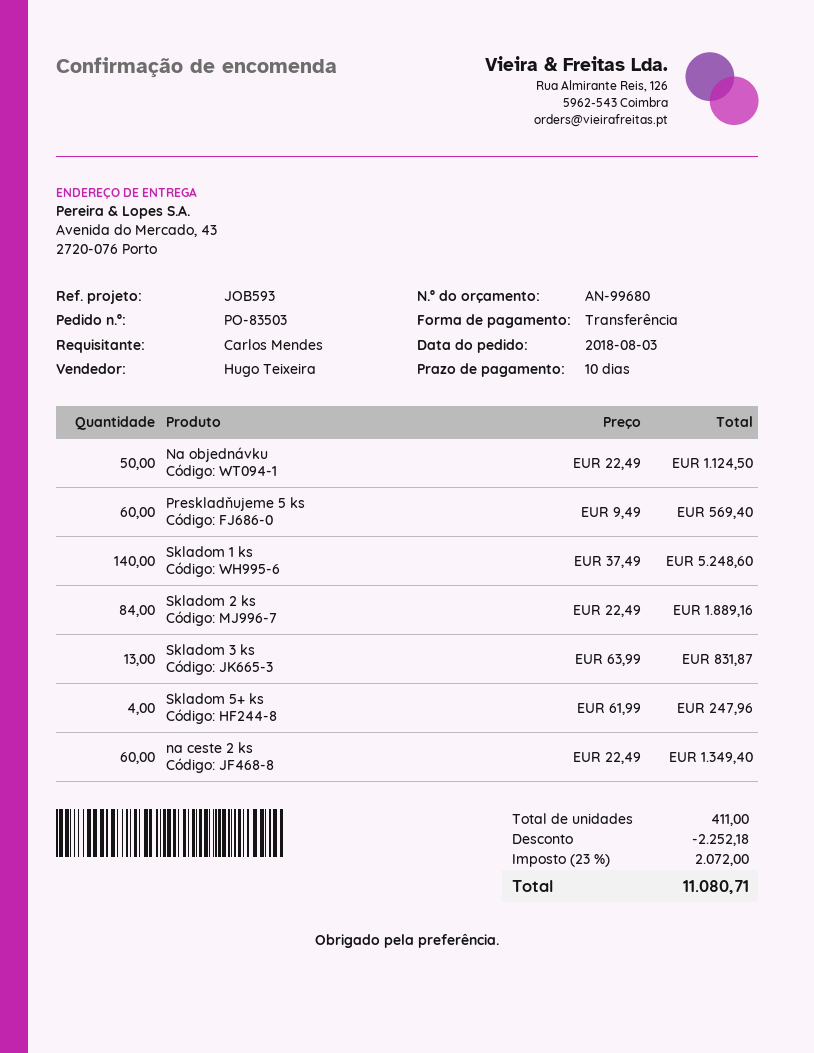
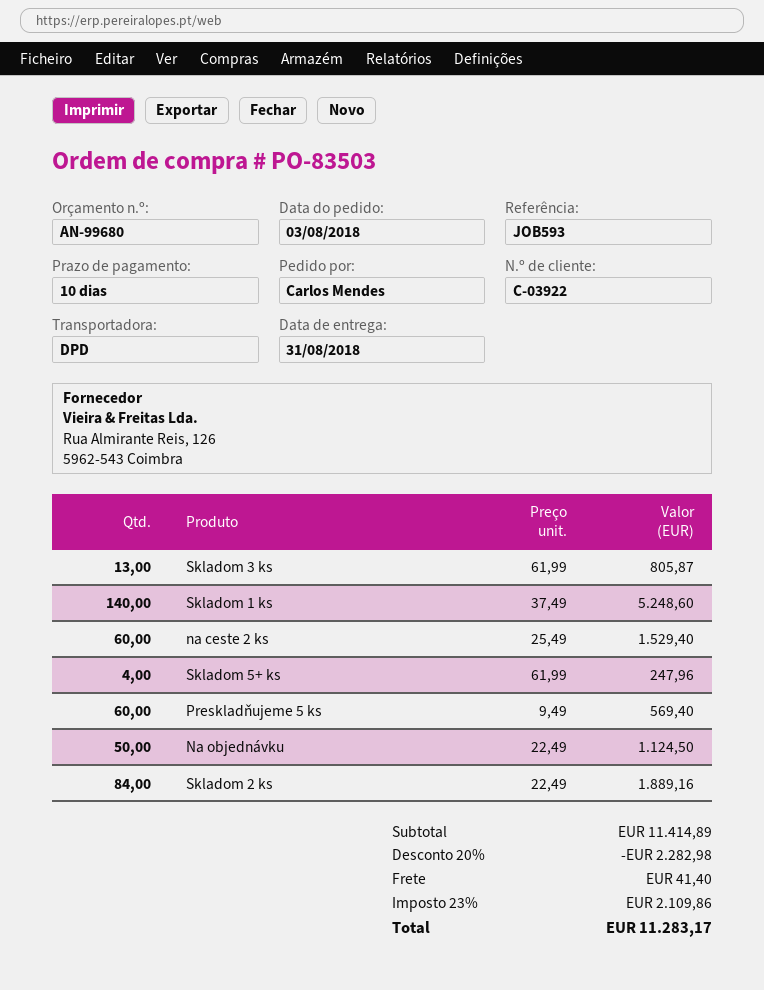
Skladom 3 ks: 13 x 63.99 = 831.87 -> 13 x 61.99 = 805.87
na ceste 2 ks: 60 x 22.49 = 1349.40 -> 60 x 25.49 = 1529.40
discount: 2252.18 -> 2282.98
shipping: none -> 41.40
tax: 23% = 2072.00 -> 23% = 2109.86
total: 11080.71 -> 11283.17

